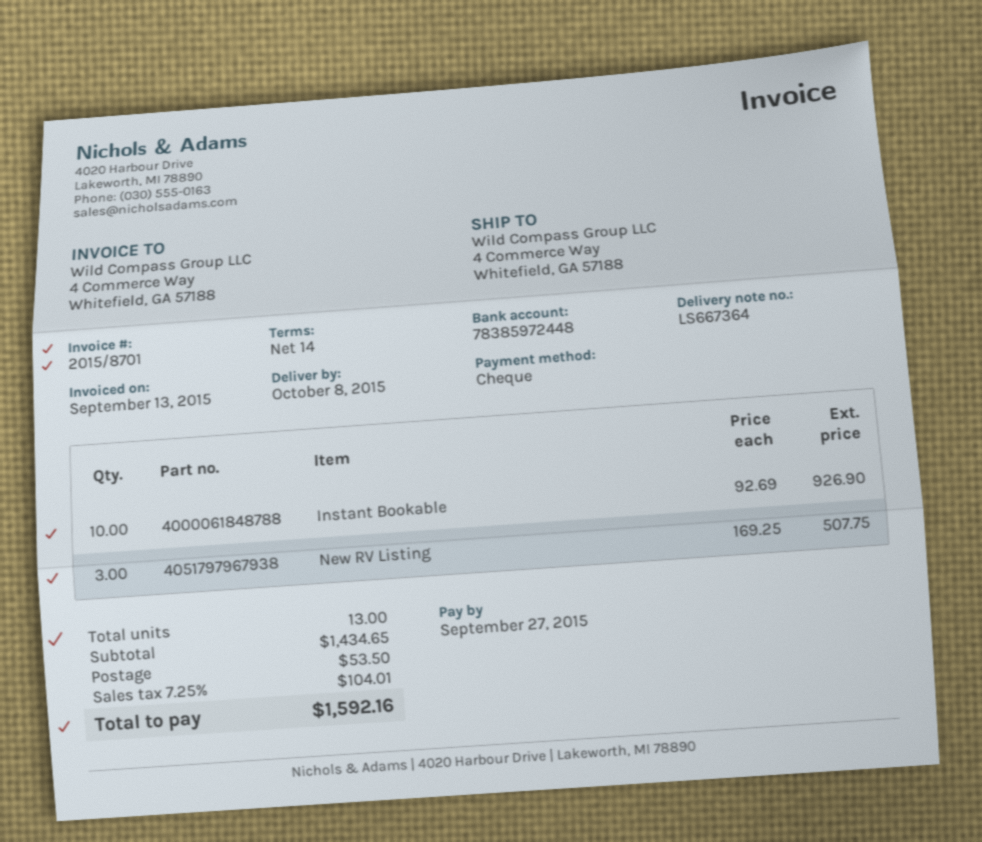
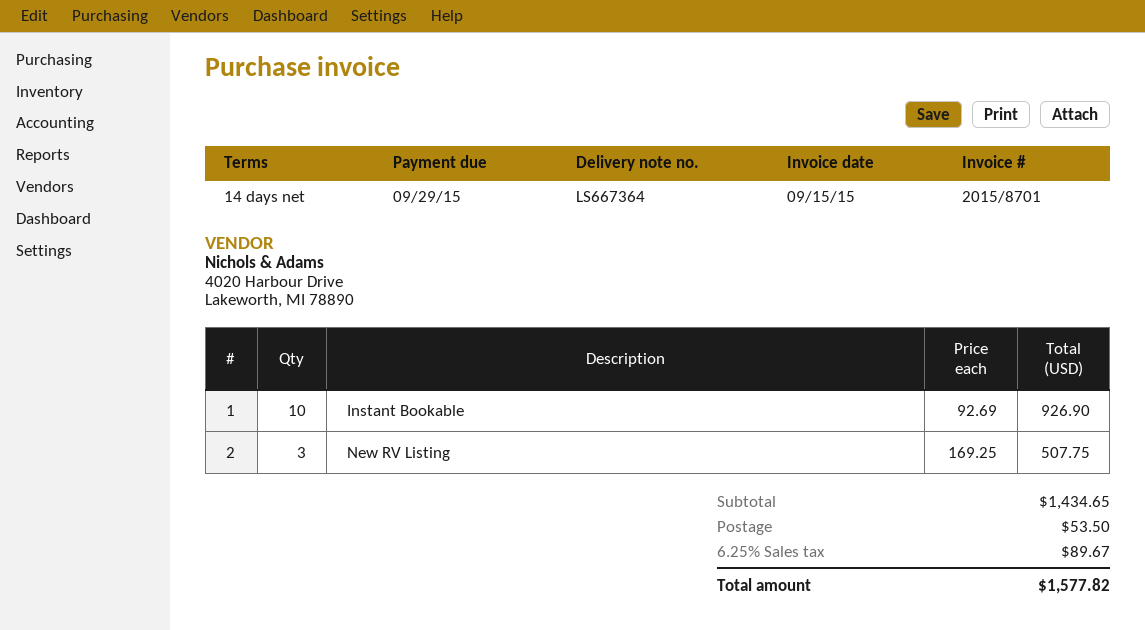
invoice date: 2015-09-13 -> 2015-09-15
due date: 2015-09-27 -> 2015-09-29
tax: 7.25% = 104.01 -> 6.25% = 89.67
total: 1592.16 -> 1577.82

